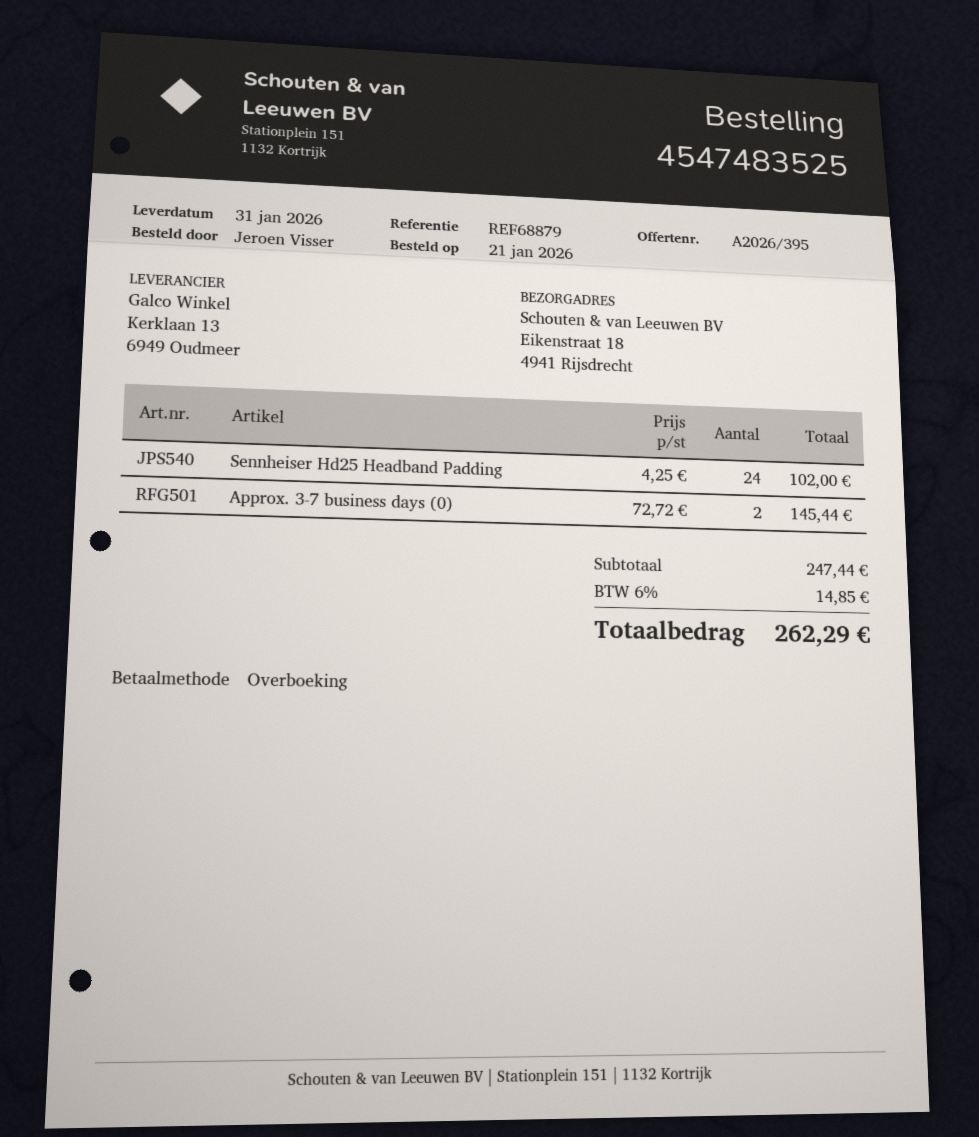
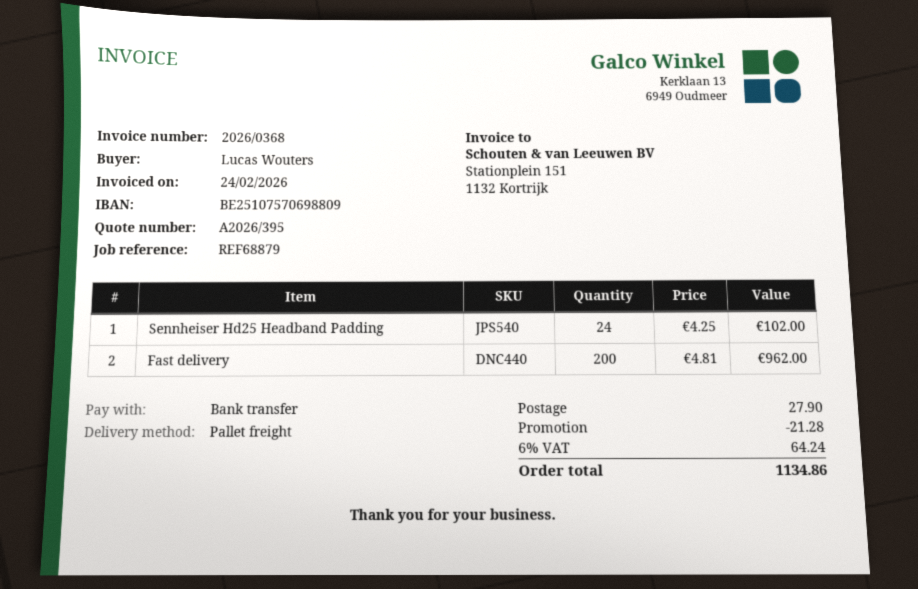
ordered by: Jeroen Visser -> Lucas Wouters
Approx. 3-7 business days (0): 2 x 72.72 = 145.44 -> none
Fast delivery: none -> 200 x 4.81 = 962.00
discount: none -> 21.28
shipping: none -> 27.90
tax: 6% = 14.85 -> 6% = 64.24
total: 262.29 -> 1134.86

